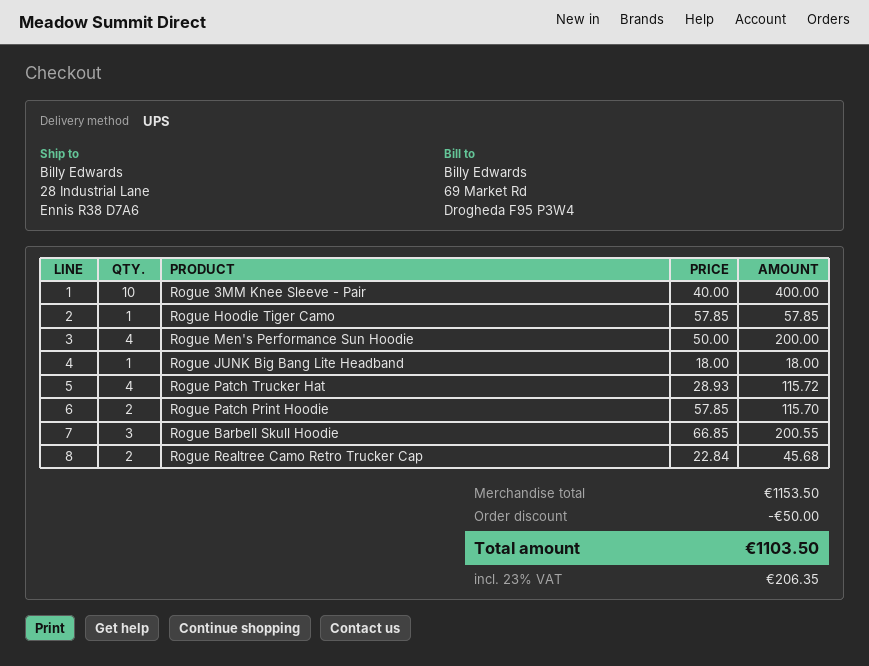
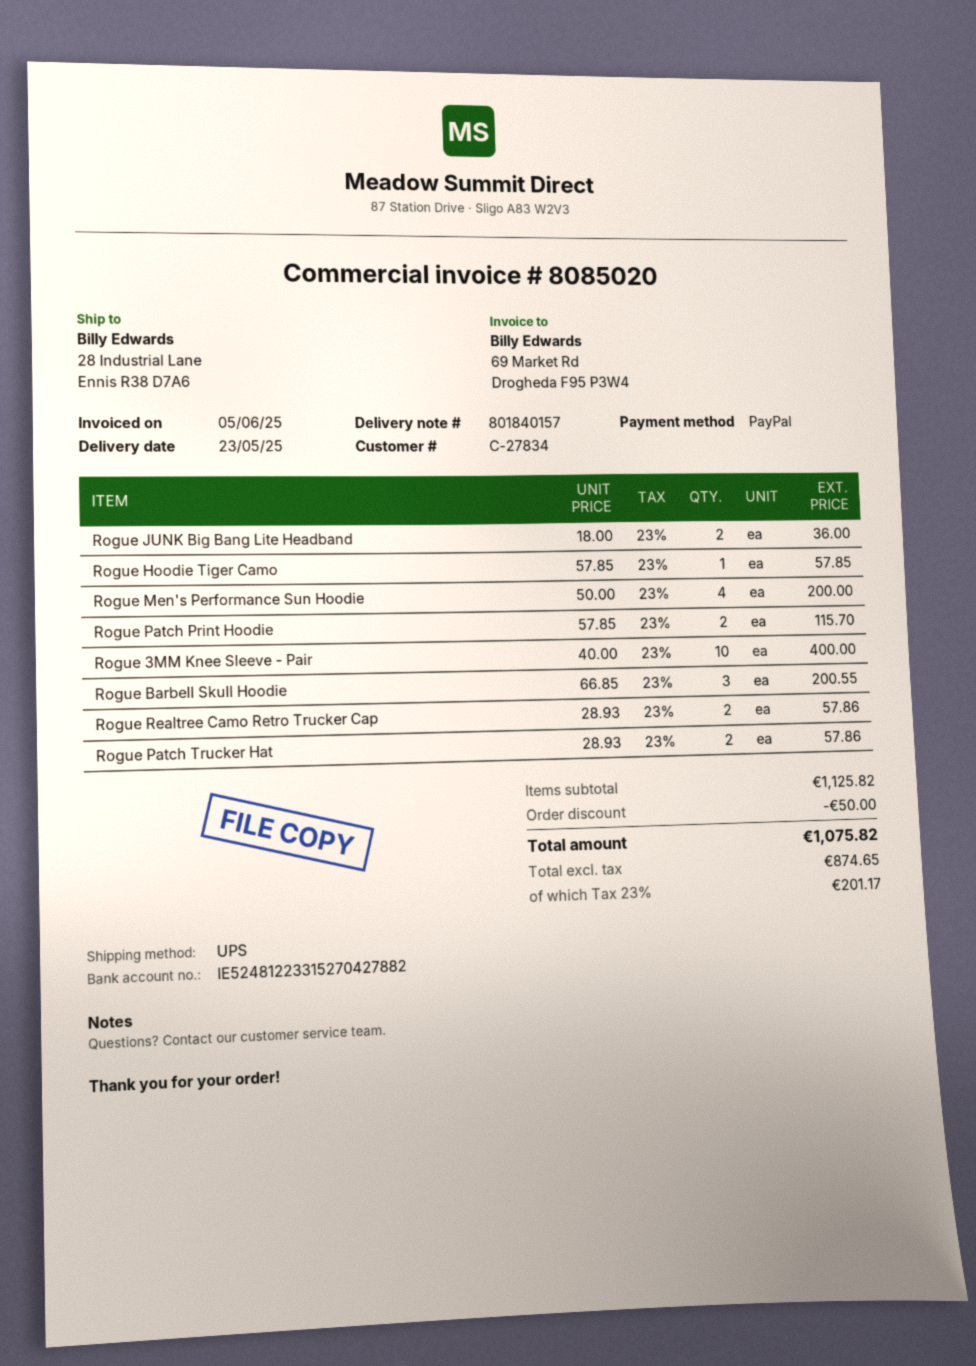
Rogue JUNK Big Bang Lite Headband: 1 x 18.00 = 18.00 -> 2 x 18.00 = 36.00
Rogue Patch Trucker Hat: 4 x 28.93 = 115.72 -> 2 x 28.93 = 57.86
Rogue Realtree Camo Retro Trucker Cap: 2 x 22.84 = 45.68 -> 2 x 28.93 = 57.86
subtotal: 1153.50 -> 1125.82
tax: 23% = 206.35 -> 23% = 201.17
total: 1103.50 -> 1075.82

